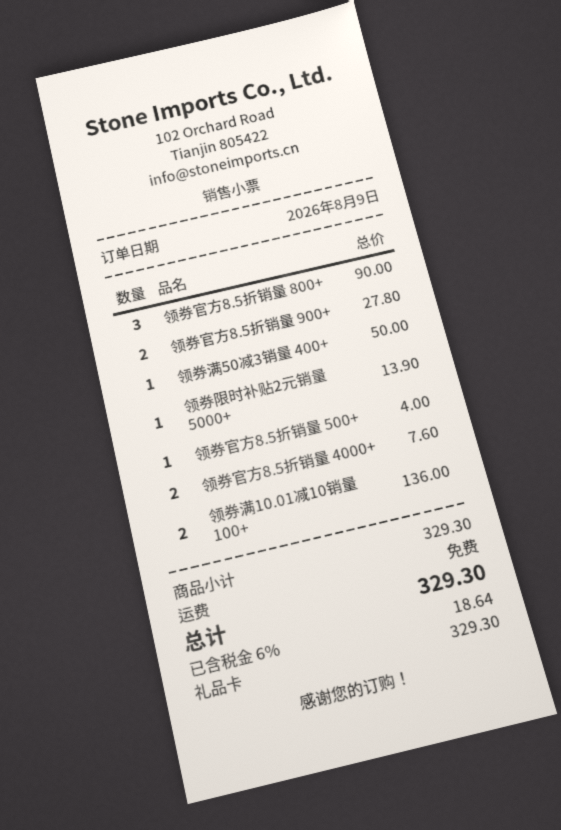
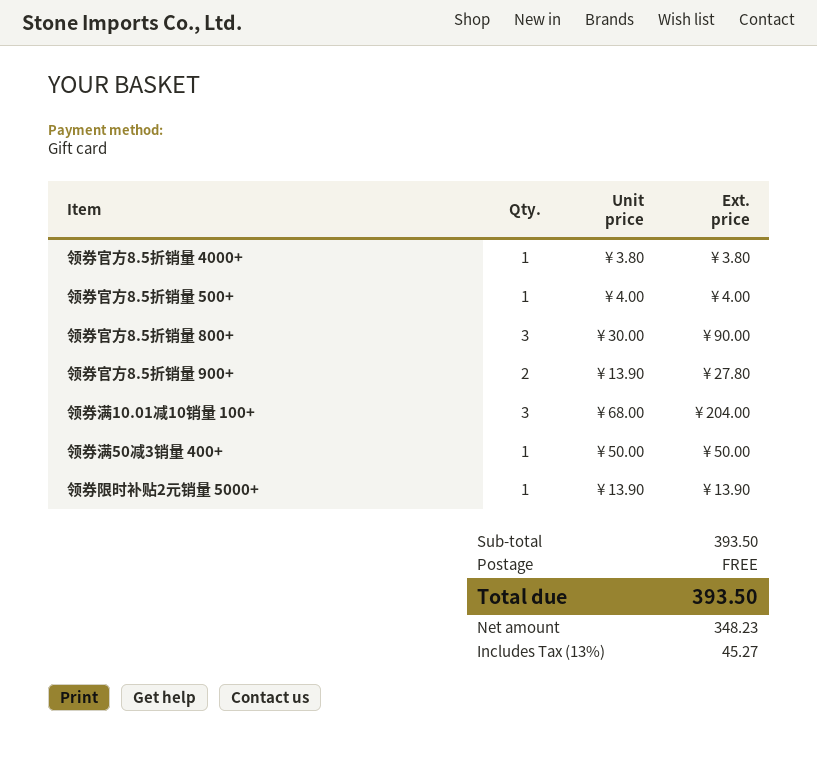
领券官方8.5折销量 4000+: 2 for 7.60 -> 1 for 3.80
领券满10.01减10销量 100+: 2 for 136.00 -> 3 for 204.00
subtotal: 329.30 -> 393.50
tax: 6% = 18.64 -> 13% = 45.27
total: 329.30 -> 393.50

